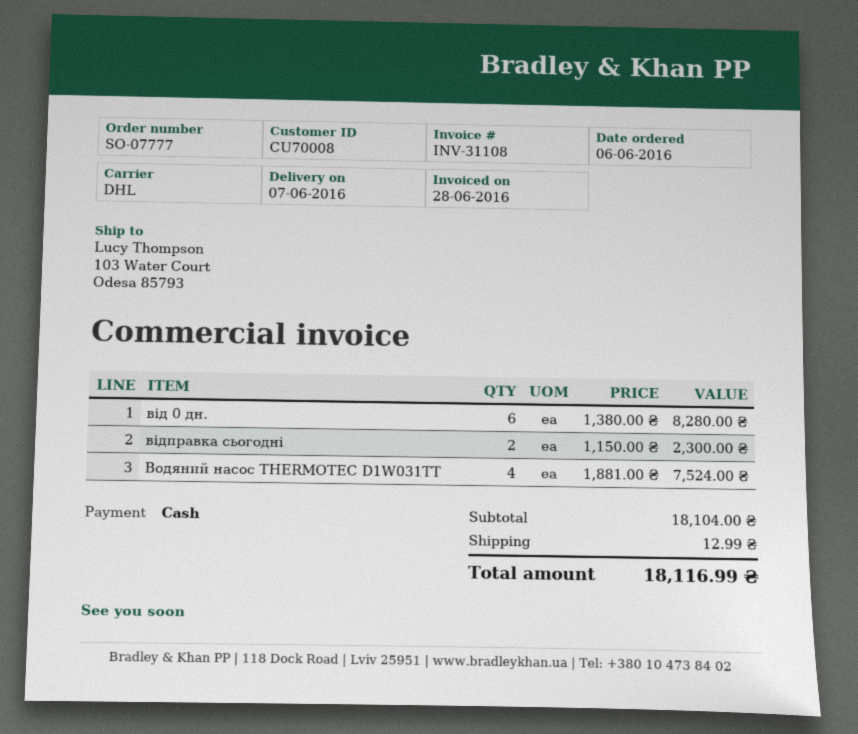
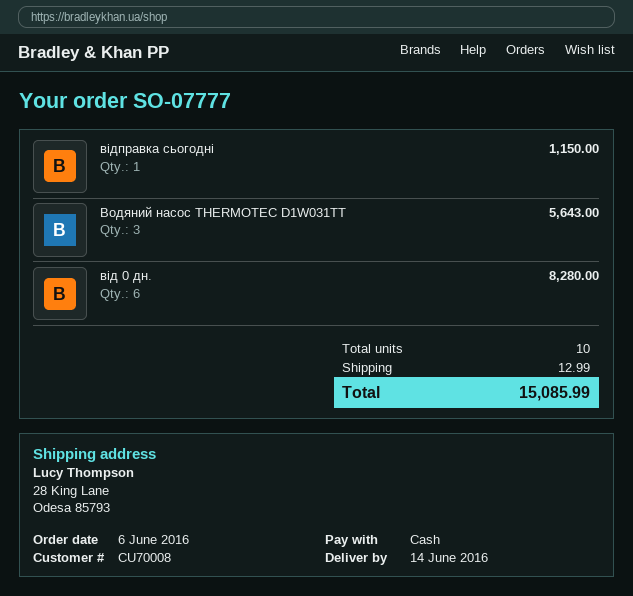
delivery date: 2016-06-07 -> 2016-06-14
ship to: 103 Water Court, Odesa 85793 -> 28 King Lane, Odesa 85793
відправка сьогодні: 2 for 2300.00 -> 1 for 1150.00
Водяний насос THERMOTEC D1W031TT: 4 for 7524.00 -> 3 for 5643.00
total: 18116.99 -> 15085.99

